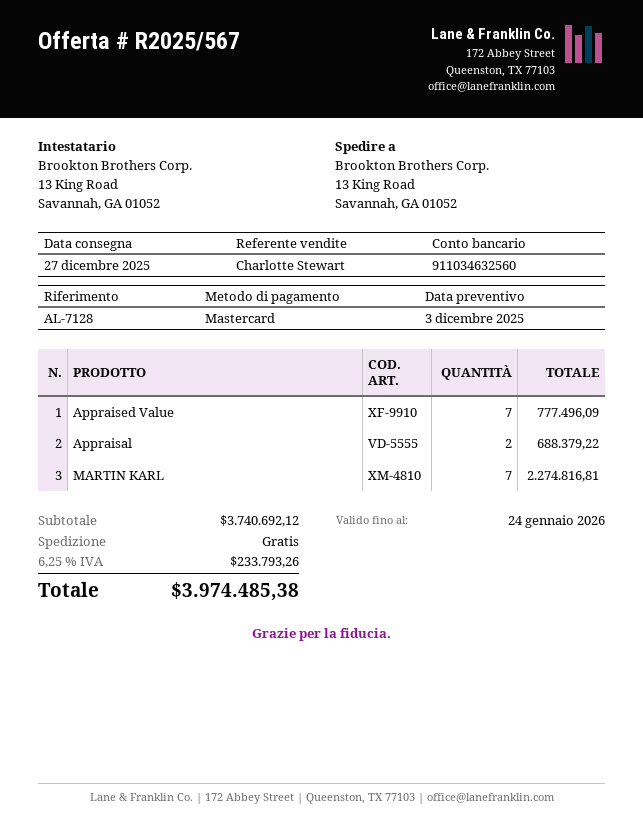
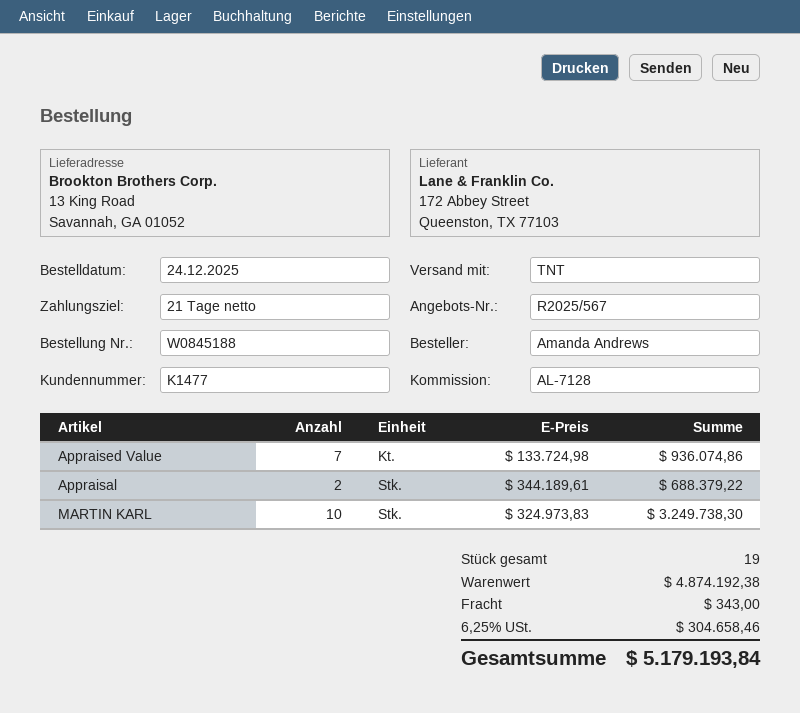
Appraised Value: 7 for 777496.09 -> 7 for 936074.86
MARTIN KARL: 7 for 2274816.81 -> 10 for 3249738.30
subtotal: 3740692.12 -> 4874192.38
shipping: 0.00 -> 343.00
tax: 6.25% = 233793.26 -> 6.25% = 304658.46
total: 3974485.38 -> 5179193.84

